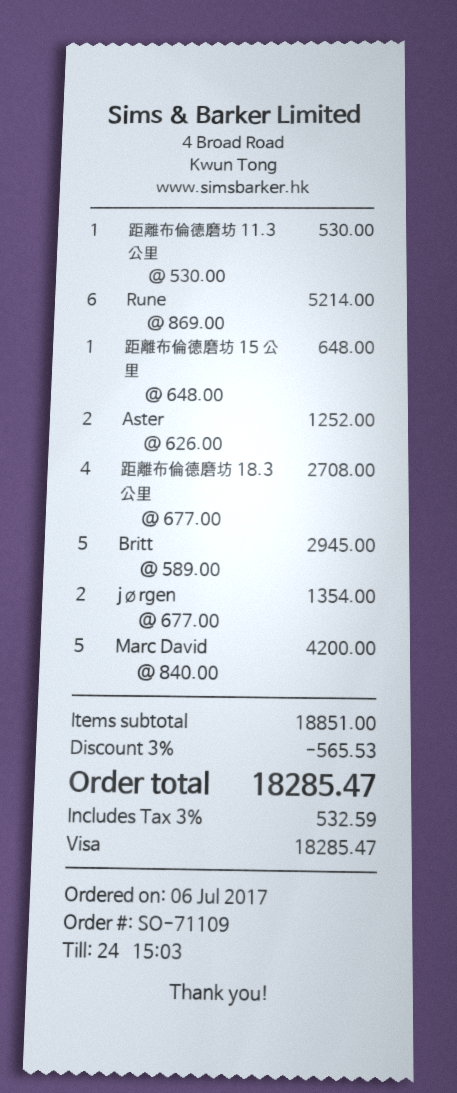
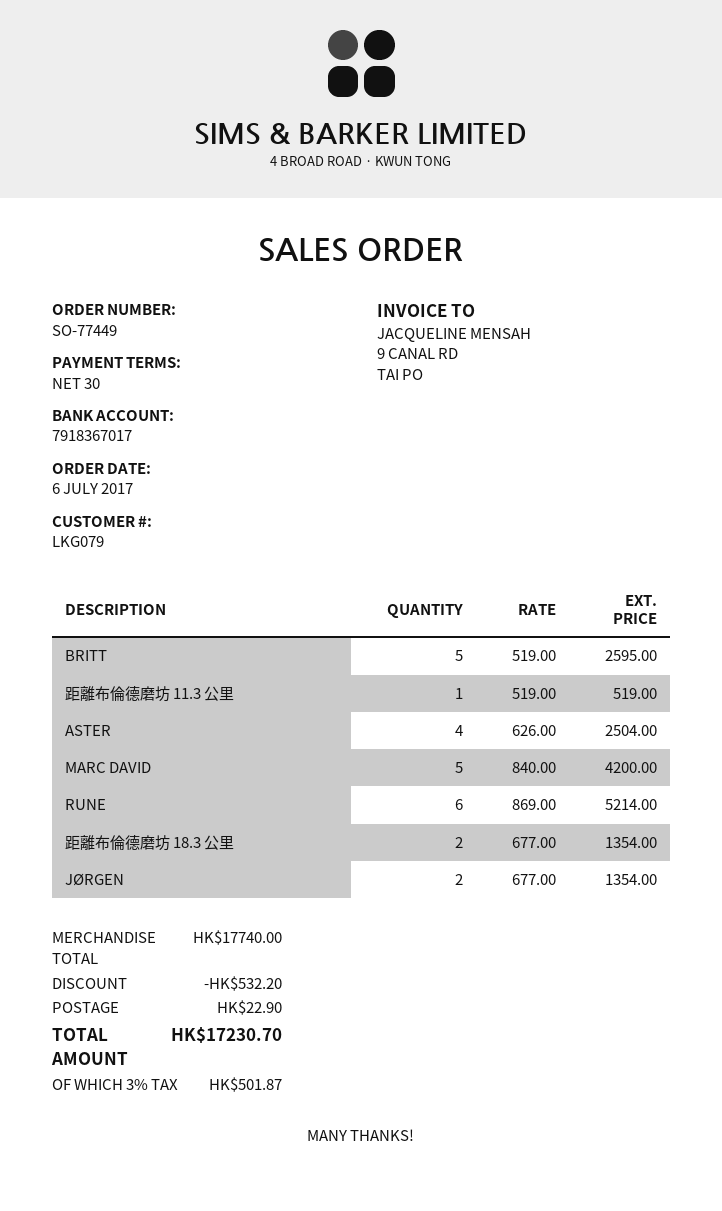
order number: SO-71109 -> SO-77449
距離布倫德磨坊 11.3 公里: 1 x 530.00 = 530.00 -> 1 x 519.00 = 519.00
距離布倫德磨坊 15 公里: 1 x 648.00 = 648.00 -> none
Aster: 2 x 626.00 = 1252.00 -> 4 x 626.00 = 2504.00
距離布倫德磨坊 18.3 公里: 4 x 677.00 = 2708.00 -> 2 x 677.00 = 1354.00
Britt: 5 x 589.00 = 2945.00 -> 5 x 519.00 = 2595.00
subtotal: 18851.00 -> 17740.00
discount: 565.53 -> 532.20
shipping: none -> 22.90
tax: 3% = 532.59 -> 3% = 501.87
total: 18285.47 -> 17230.70

